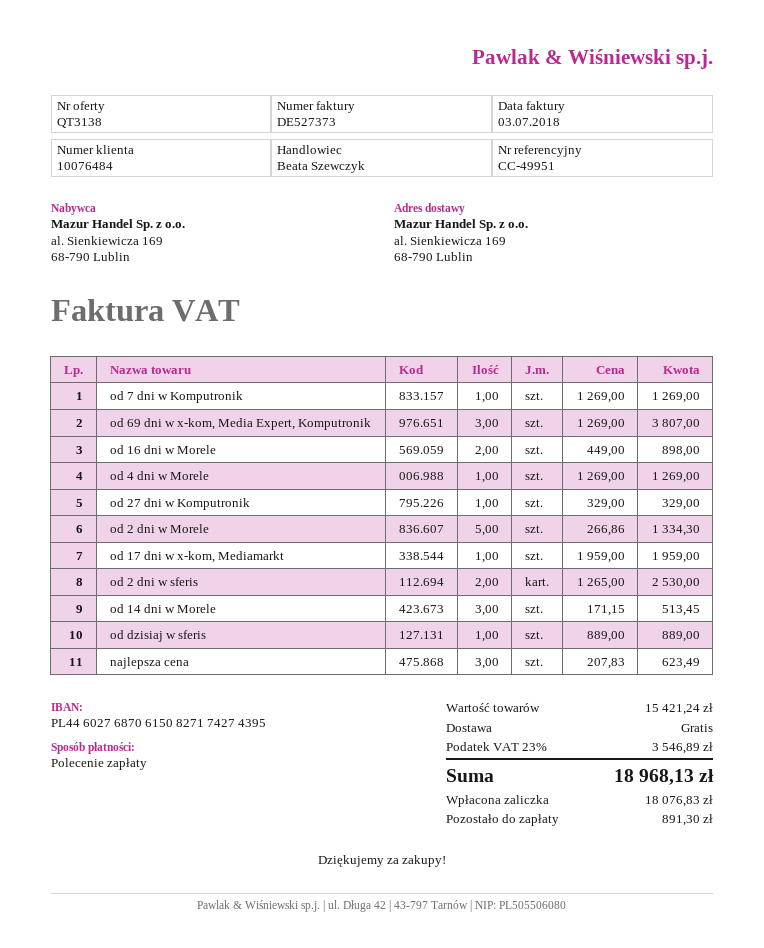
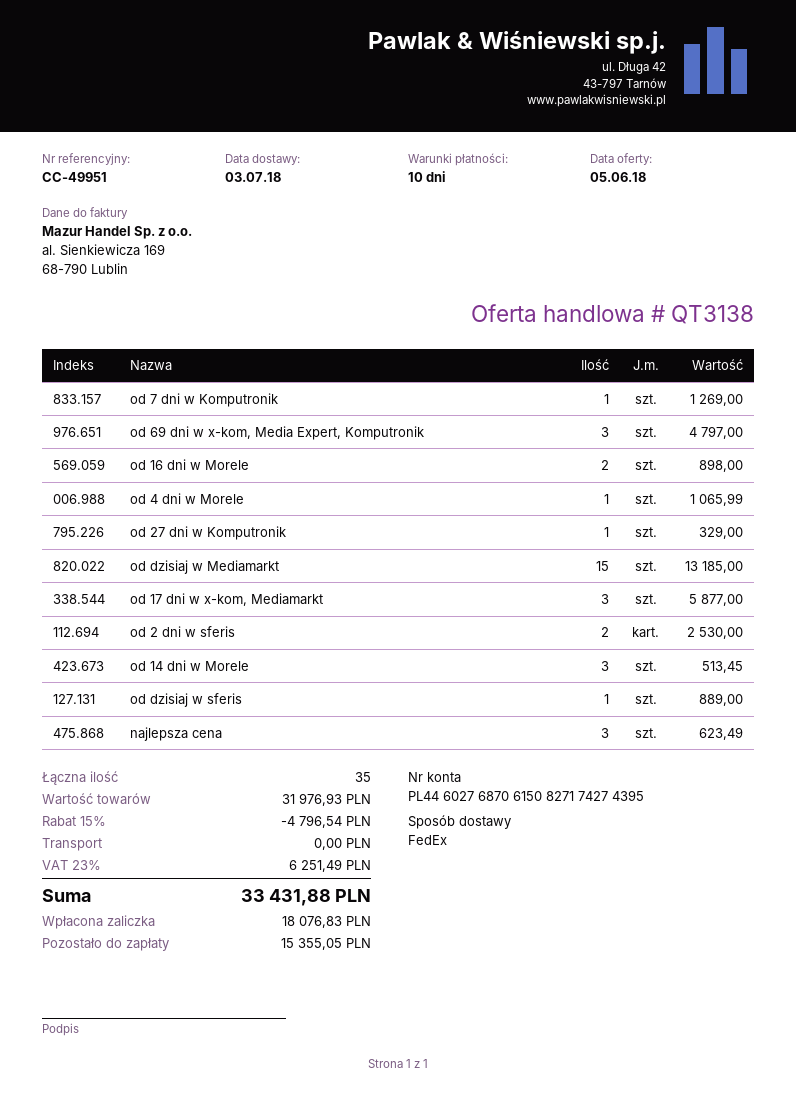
od 69 dni w x-kom, Media Expert, Komputronik: 3 for 3807.00 -> 3 for 4797.00
od 4 dni w Morele: 1 for 1269.00 -> 1 for 1065.99
od 2 dni w Morele: 5 for 1334.30 -> none
od 17 dni w x-kom, Mediamarkt: 1 for 1959.00 -> 3 for 5877.00
od dzisiaj w Mediamarkt: none -> 15 for 13185.00
subtotal: 15421.24 -> 31976.93
discount: none -> 15% = 4796.54
tax: 23% = 3546.89 -> 23% = 6251.49
total: 18968.13 -> 33431.88
balance: 891.30 -> 15355.05

